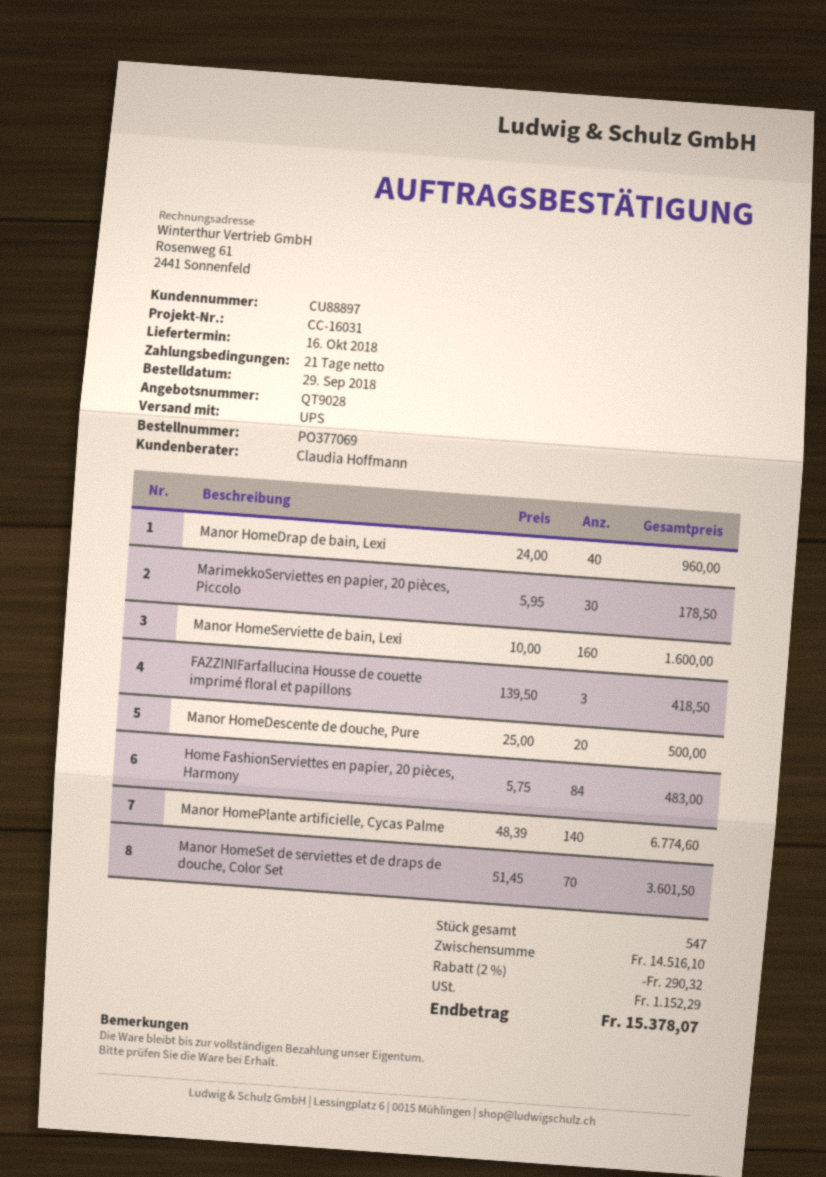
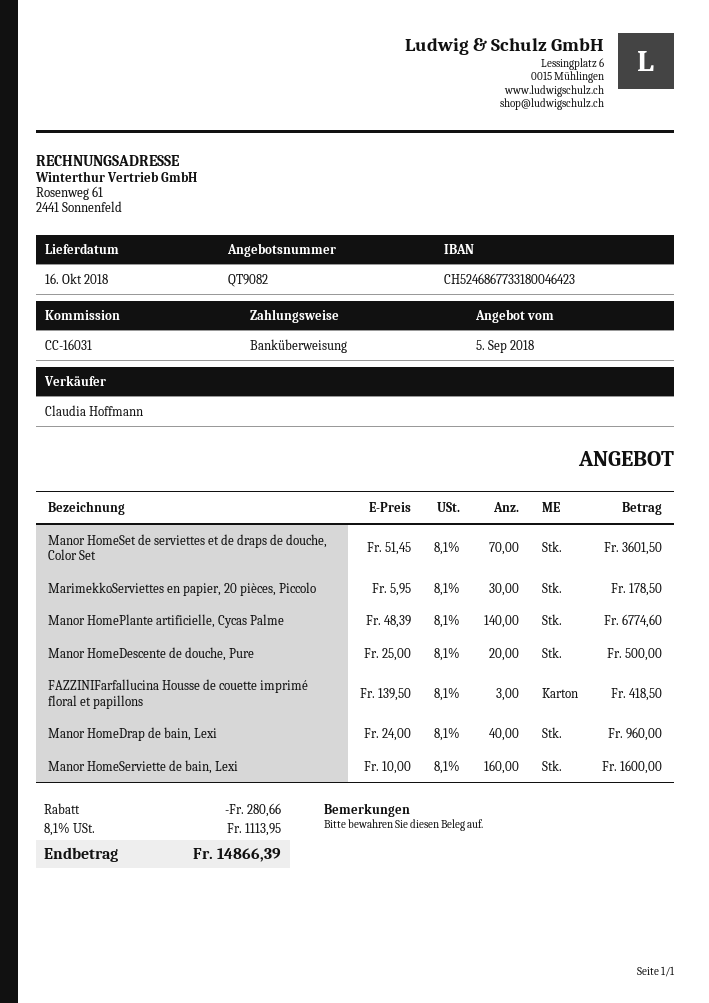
quote number: QT9028 -> QT9082
Home FashionServiettes en papier, 20 pièces, Harmony: 84 x 5.75 = 483.00 -> none
discount: 290.32 -> 280.66
tax: 1152.29 -> 1113.95
total: 15378.07 -> 14866.39

